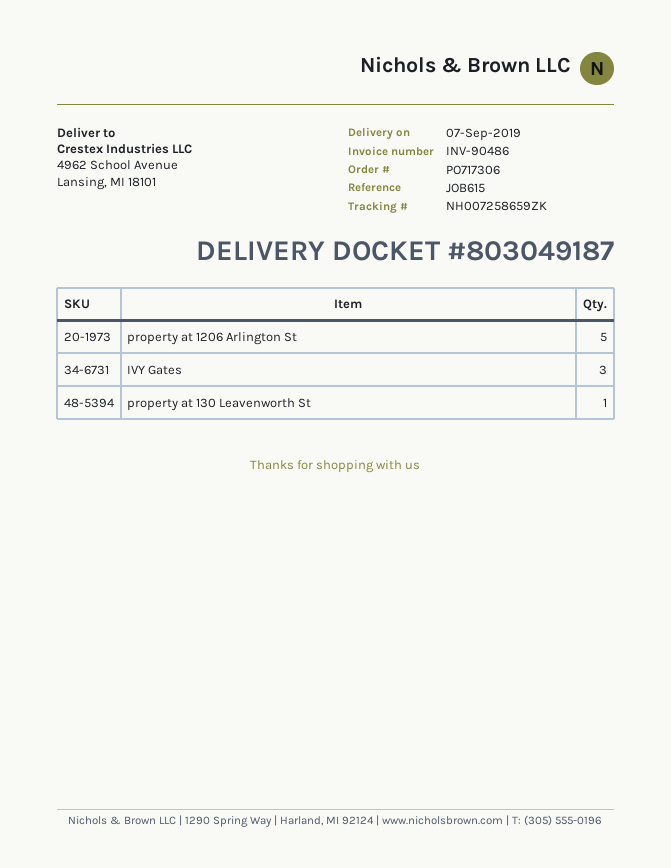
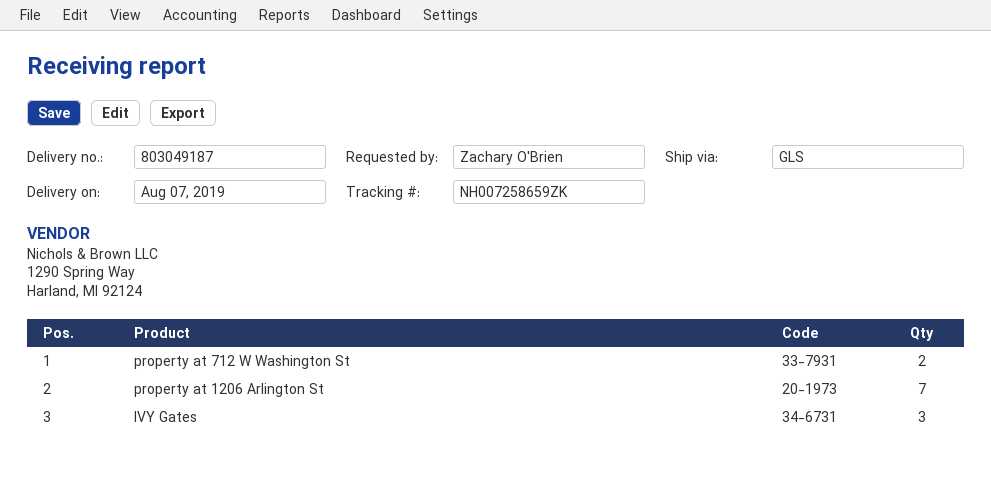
delivery date: 2019-09-07 -> 2019-08-07
property at 1206 Arlington St: 5 -> 7
property at 130 Leavenworth St: 1 -> none
property at 712 W Washington St: none -> 2

